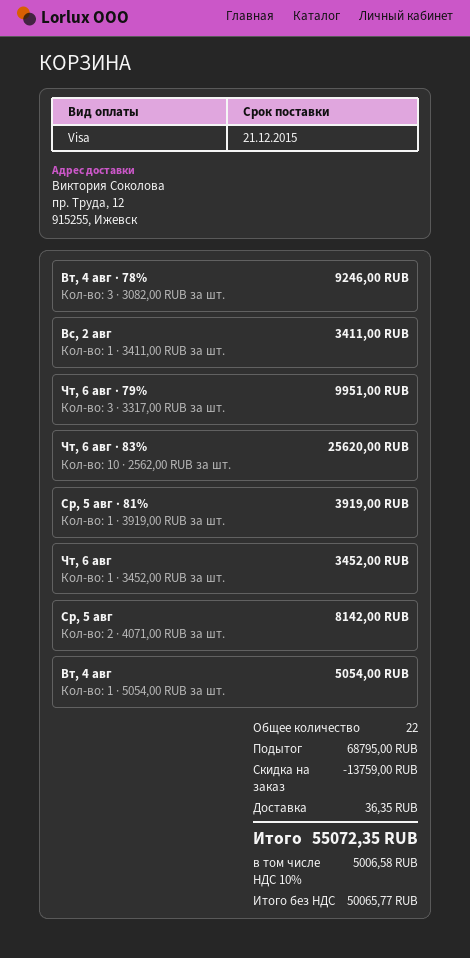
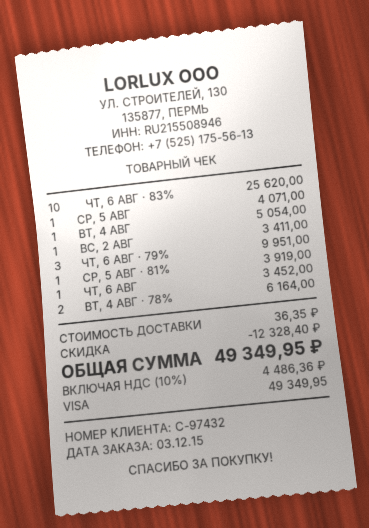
Вт, 4 авг · 78%: 3 for 9246.00 -> 2 for 6164.00
Ср, 5 авг: 2 for 8142.00 -> 1 for 4071.00
discount: 13759.00 -> 12328.40
tax: 10% = 5006.58 -> 10% = 4486.36
total: 55072.35 -> 49349.95

